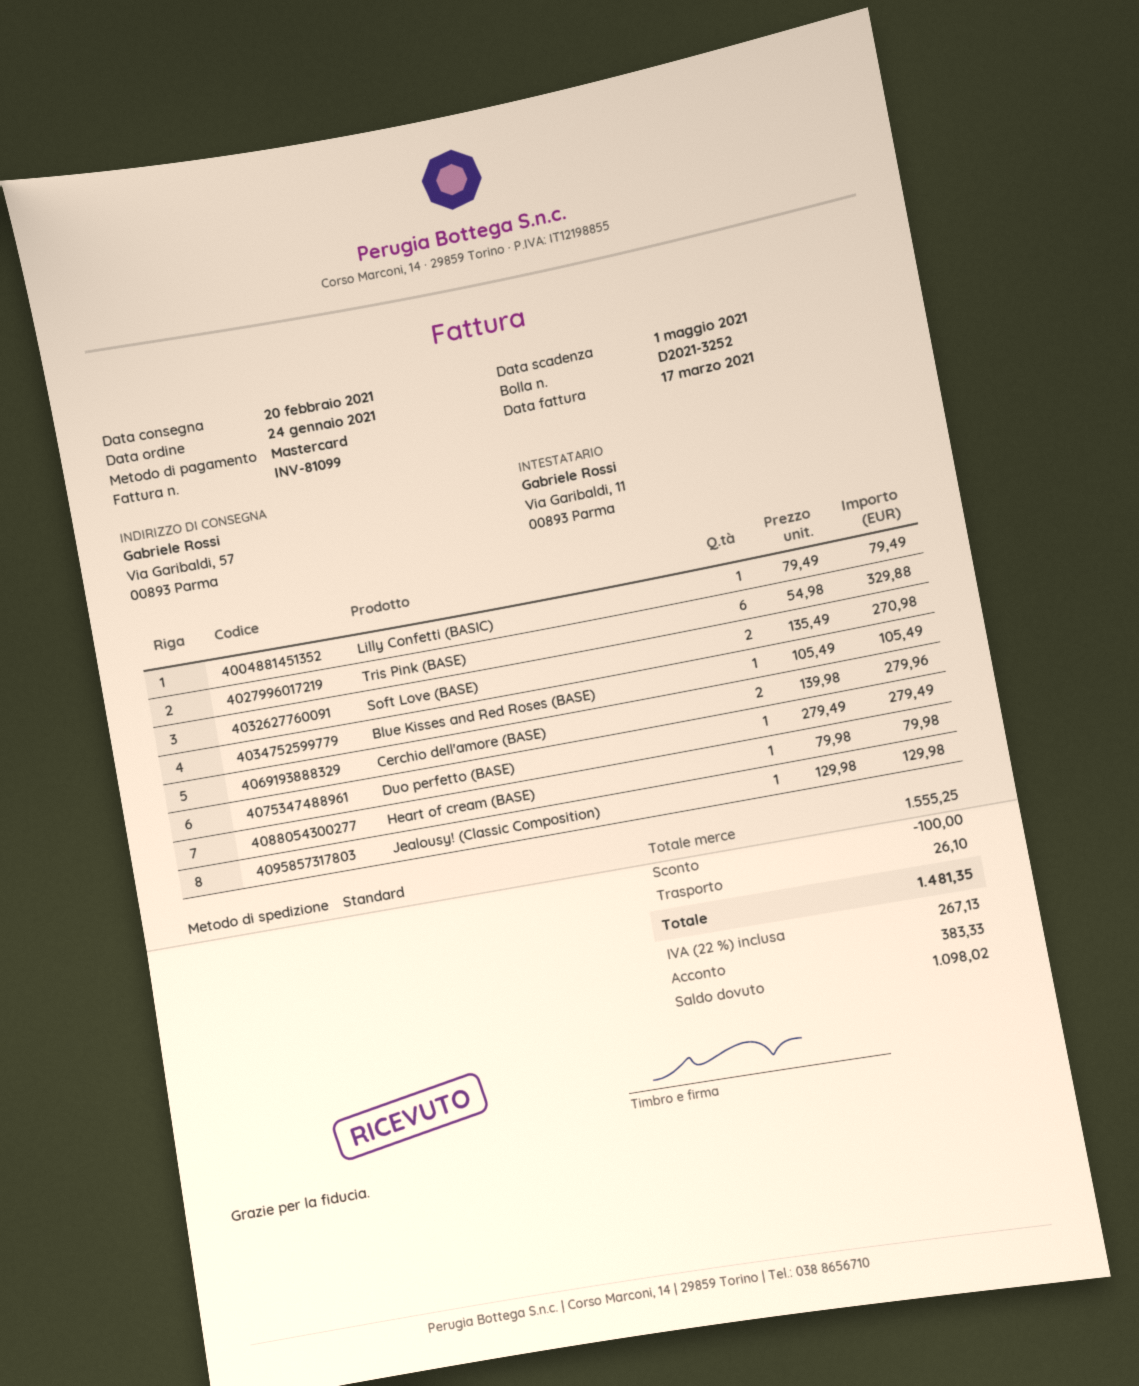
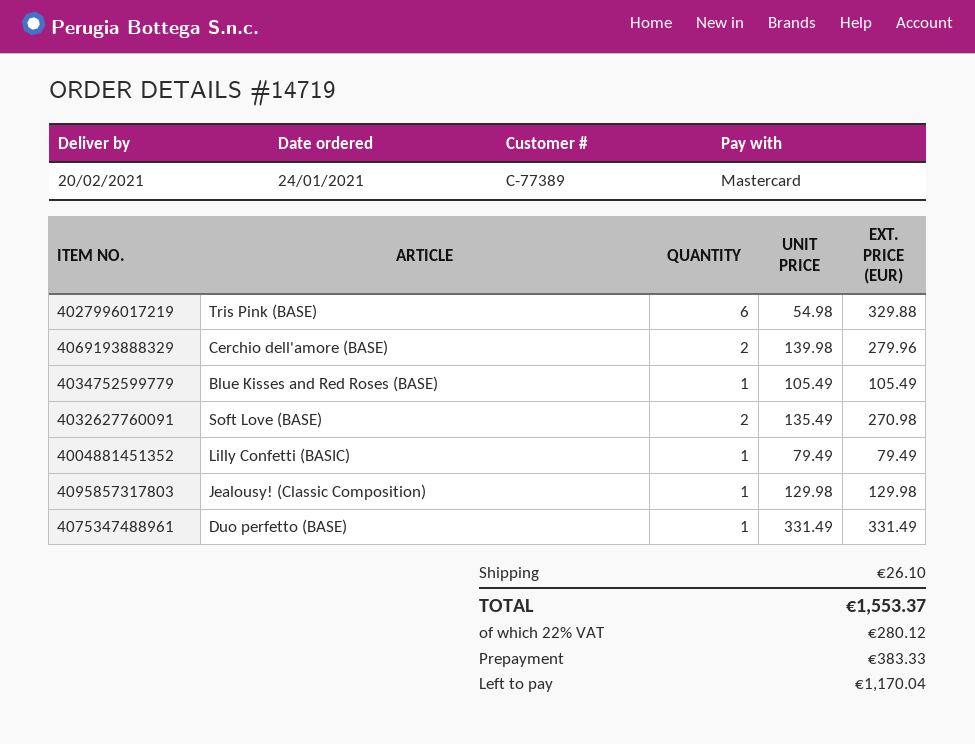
Duo perfetto (BASE): 1 x 279.49 = 279.49 -> 1 x 331.49 = 331.49
Heart of cream (BASE): 1 x 79.98 = 79.98 -> none
discount: 100.00 -> none
tax: 22% = 267.13 -> 22% = 280.12
total: 1481.35 -> 1553.37
balance: 1098.02 -> 1170.04

